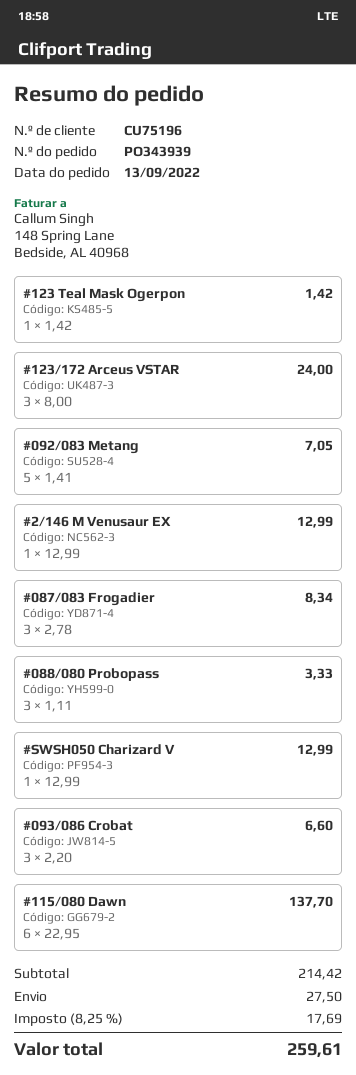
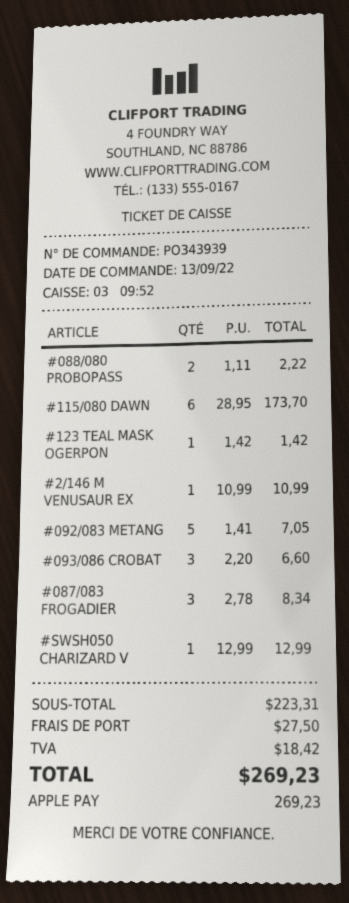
#123/172 Arceus VSTAR: 3 x 8.00 = 24.00 -> none
#2/146 M Venusaur EX: 1 x 12.99 = 12.99 -> 1 x 10.99 = 10.99
#088/080 Probopass: 3 x 1.11 = 3.33 -> 2 x 1.11 = 2.22
#115/080 Dawn: 6 x 22.95 = 137.70 -> 6 x 28.95 = 173.70
subtotal: 214.42 -> 223.31
tax: 17.69 -> 18.42
total: 259.61 -> 269.23

